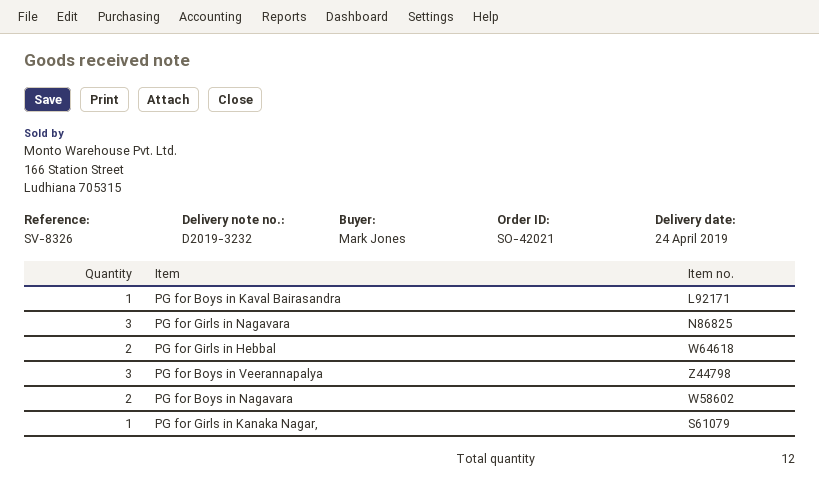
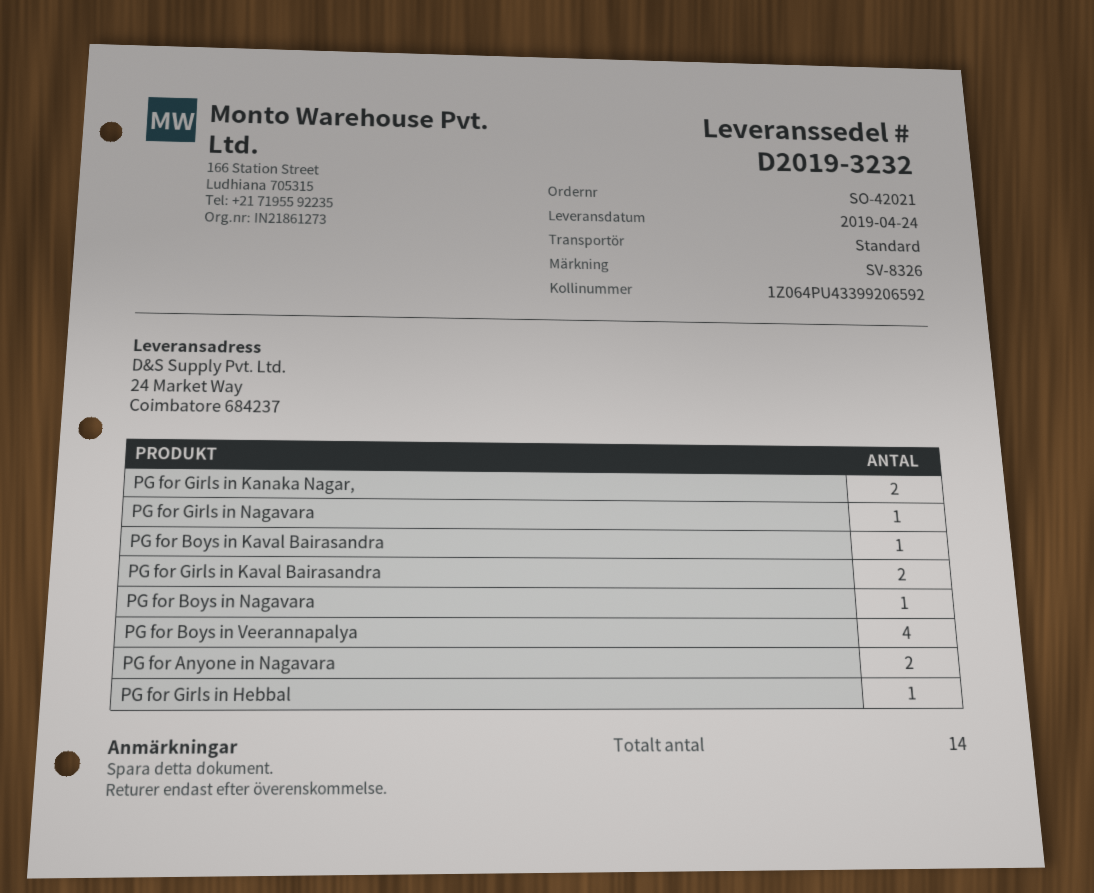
PG for Girls in Nagavara: 3 -> 1
PG for Girls in Hebbal: 2 -> 1
PG for Boys in Veerannapalya: 3 -> 4
PG for Boys in Nagavara: 2 -> 1
PG for Girls in Kanaka Nagar,: 1 -> 2
PG for Girls in Kaval Bairasandra: none -> 2
PG for Anyone in Nagavara: none -> 2
total quantity: 12 -> 14

